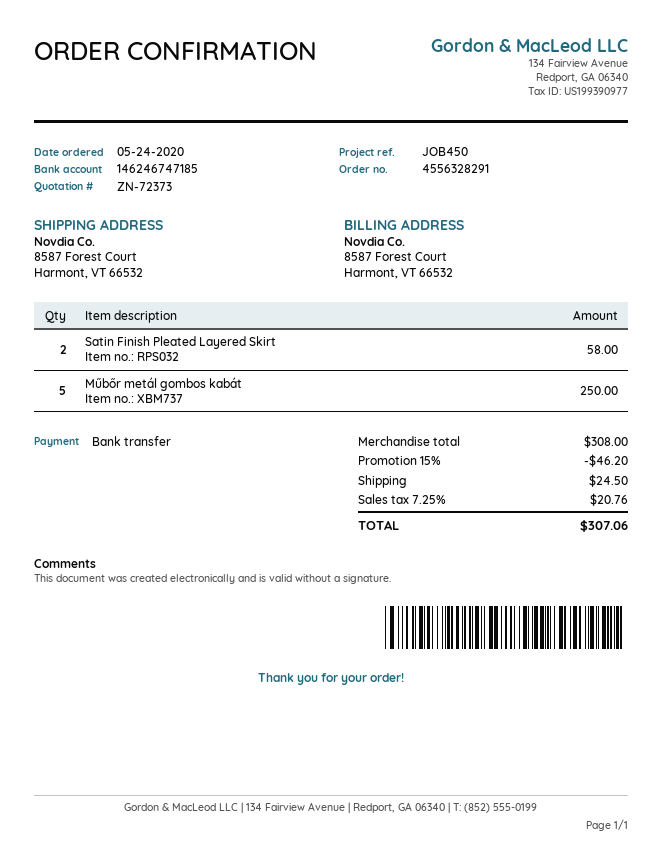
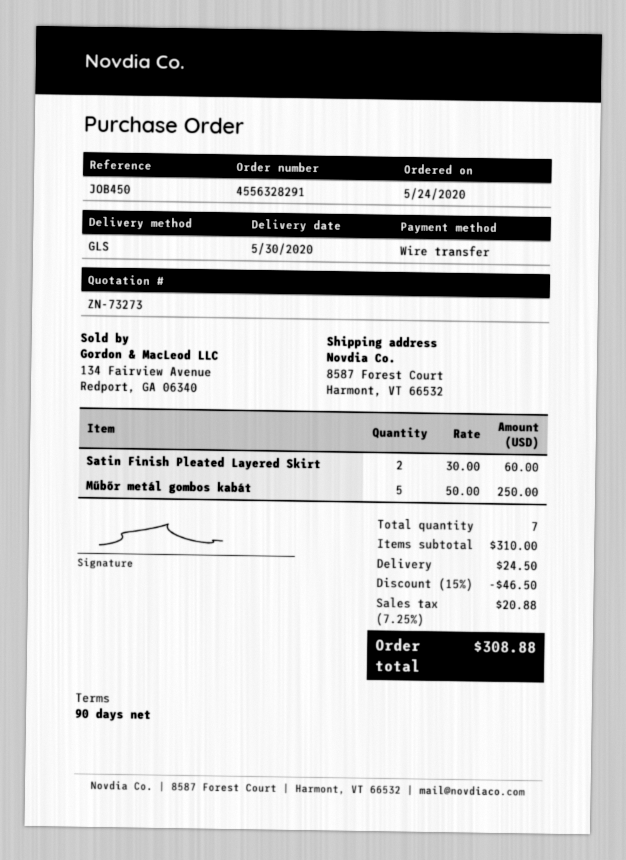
quote number: ZN-72373 -> ZN-73273
Satin Finish Pleated Layered Skirt: 2 for 58.00 -> 2 for 60.00
subtotal: 308.00 -> 310.00
discount: 15% = 46.20 -> 15% = 46.50
tax: 7.25% = 20.76 -> 7.25% = 20.88
total: 307.06 -> 308.88

